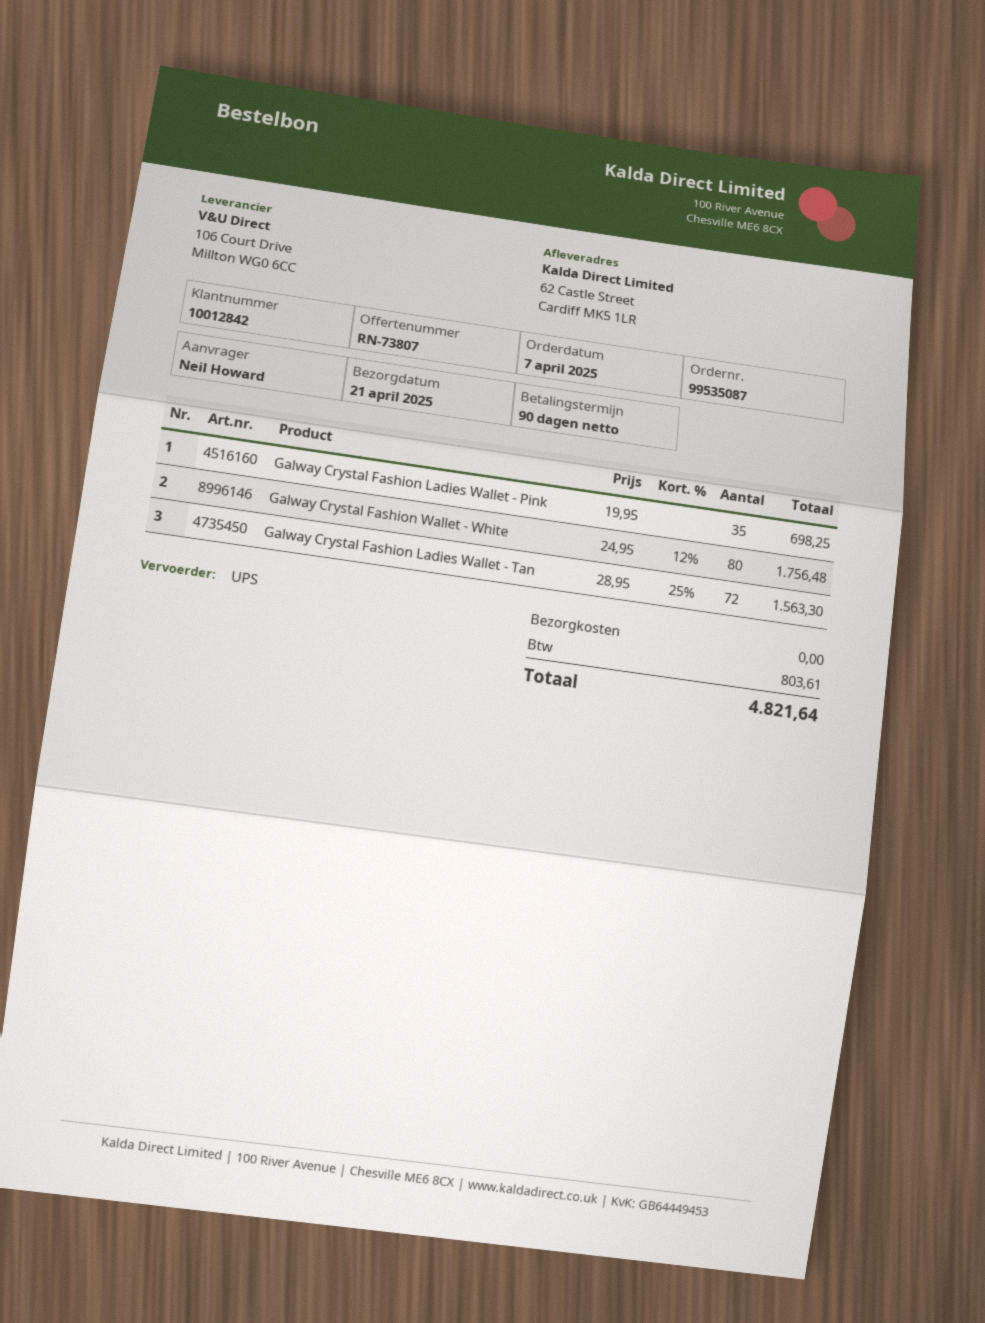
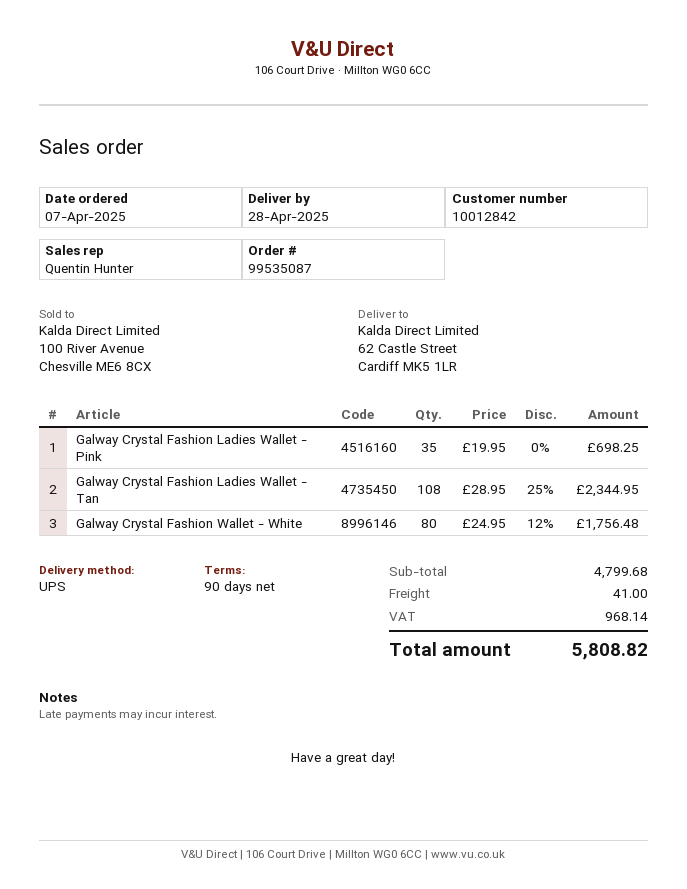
delivery date: 2025-04-21 -> 2025-04-28
Galway Crystal Fashion Ladies Wallet - Tan: 72 x 28.95 - 25% = 1563.30 -> 108 x 28.95 - 25% = 2344.95
shipping: 0.00 -> 41.00
tax: 803.61 -> 968.14
total: 4821.64 -> 5808.82

